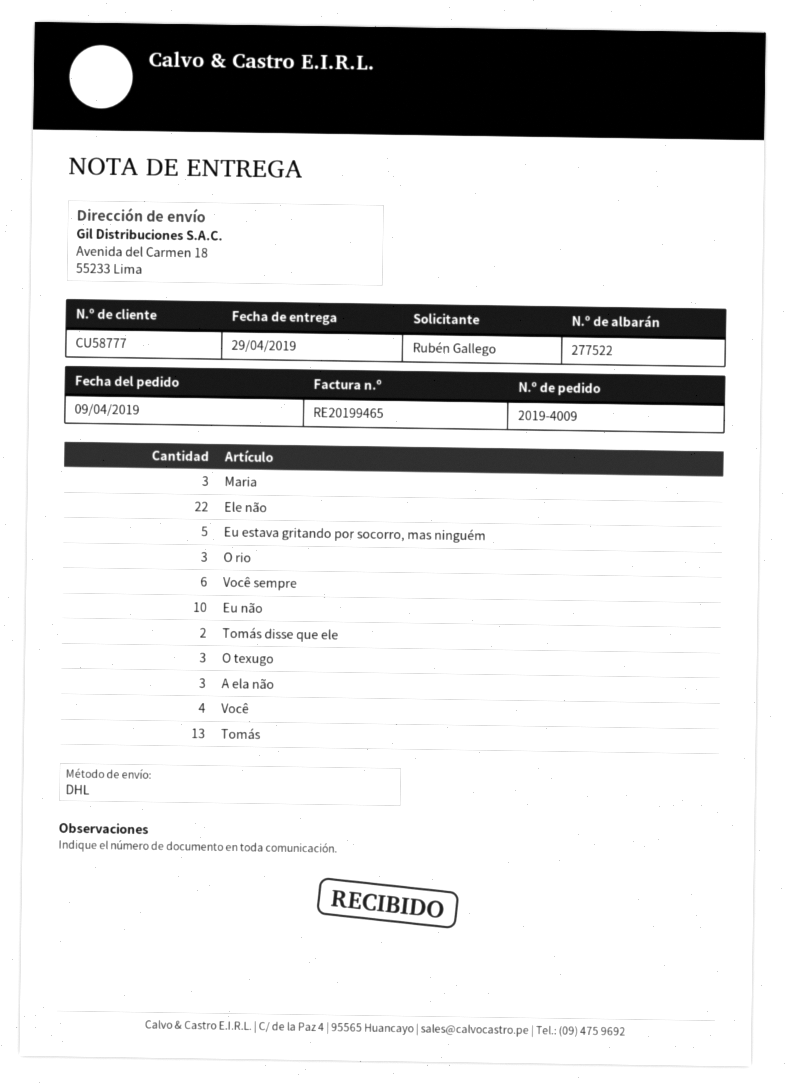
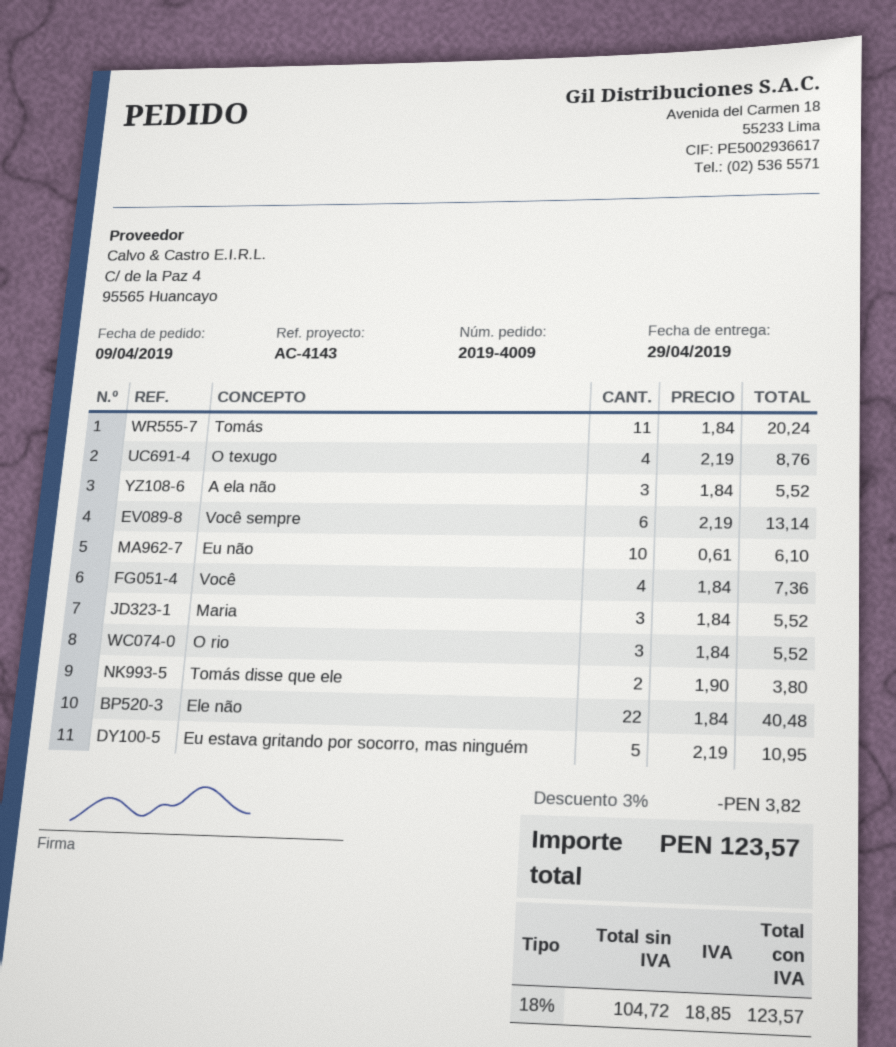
O texugo: 3 -> 4
Tomás: 13 -> 11

